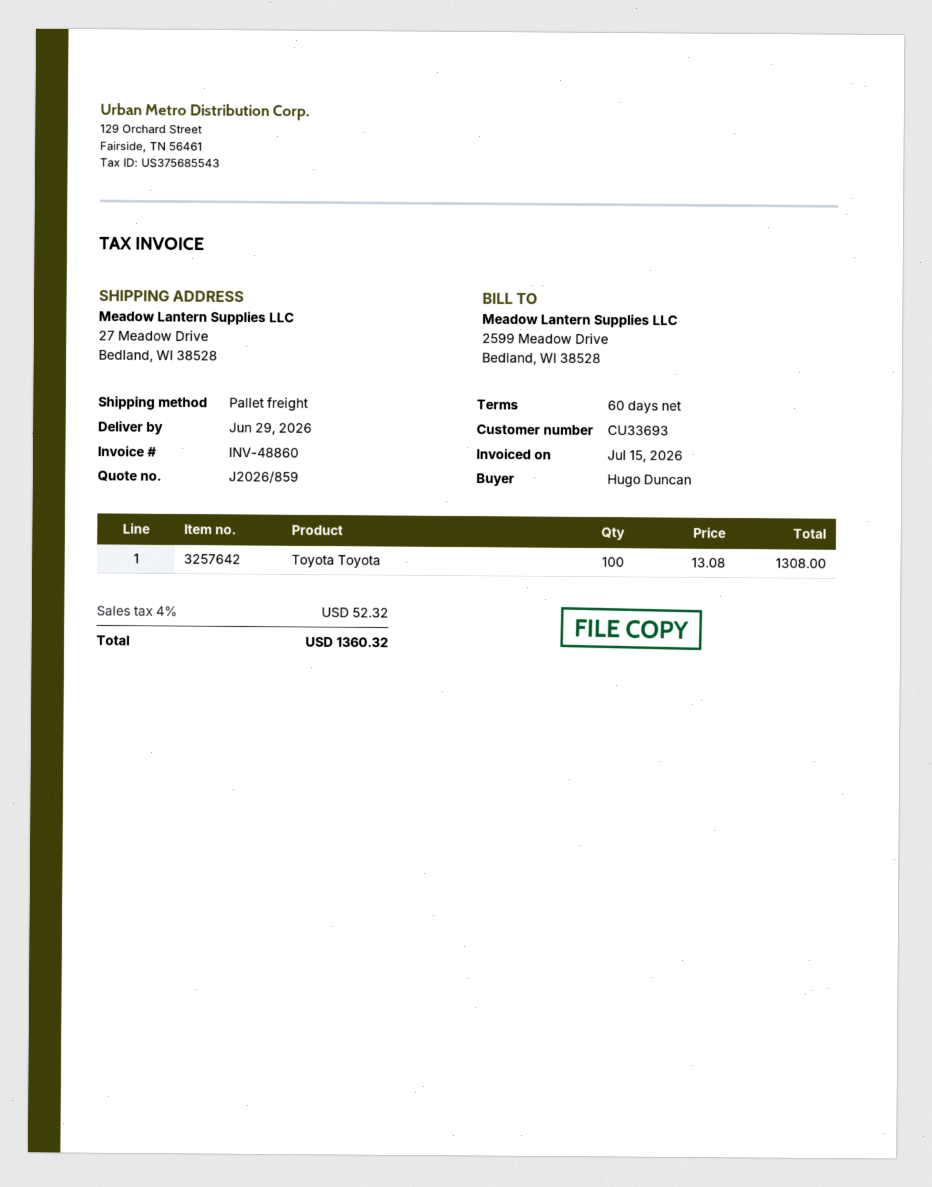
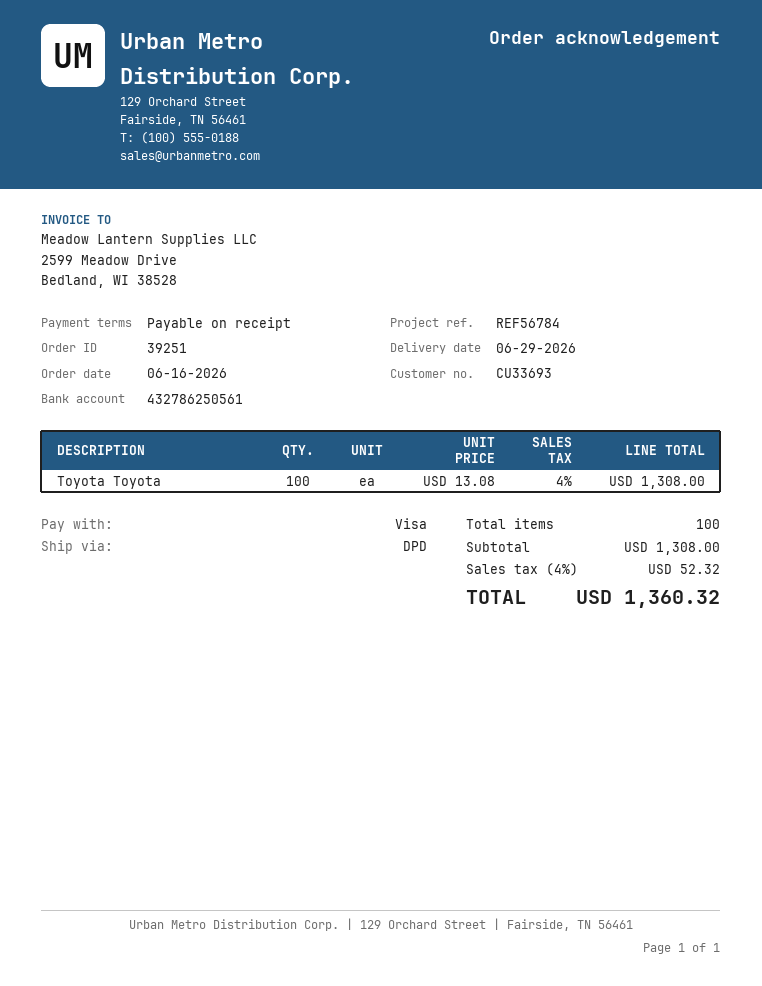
payment terms: 60 days -> on receipt
shipping method: pallet freight -> DPD

